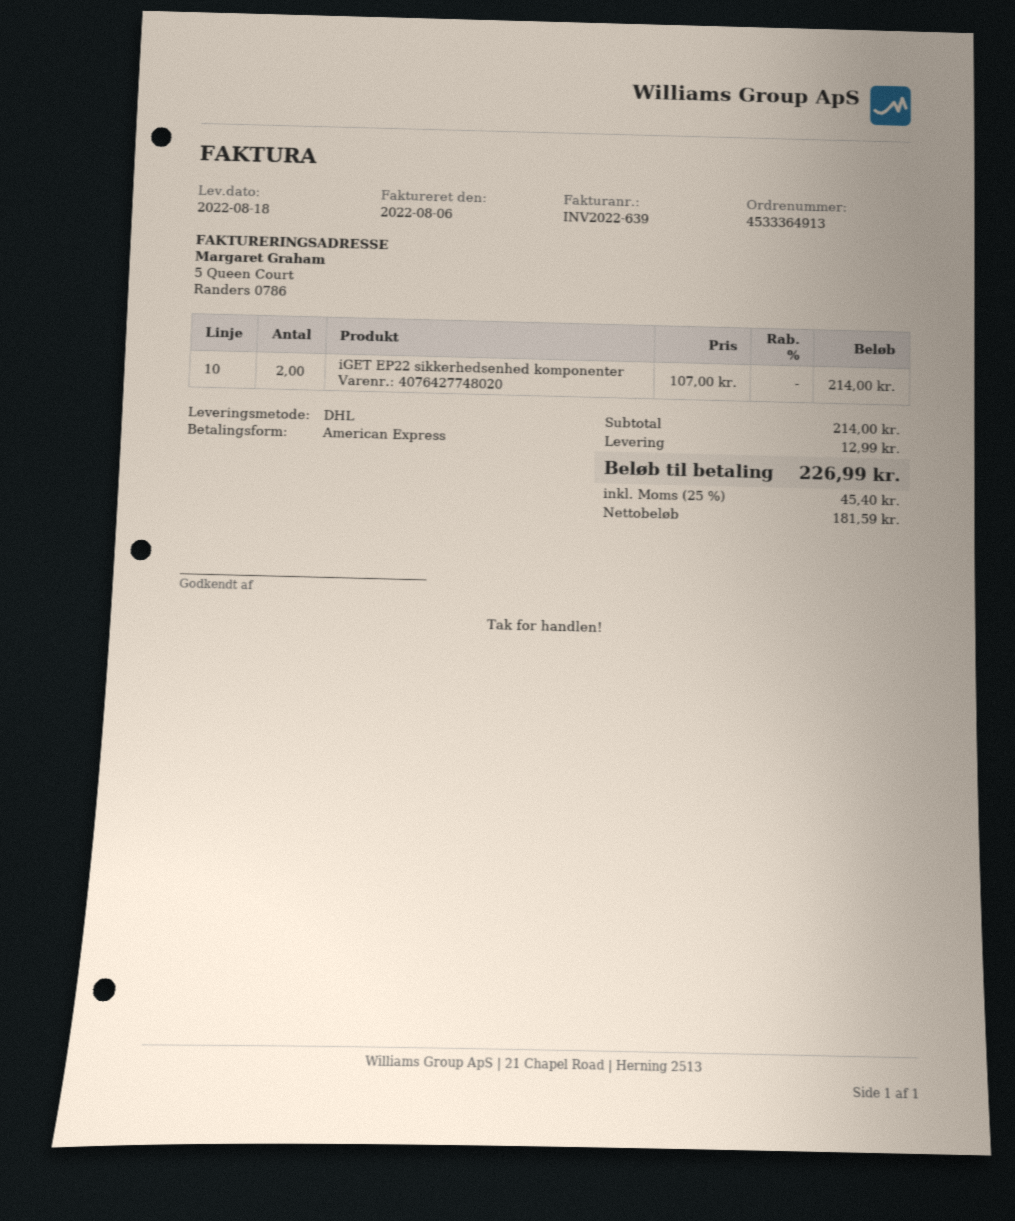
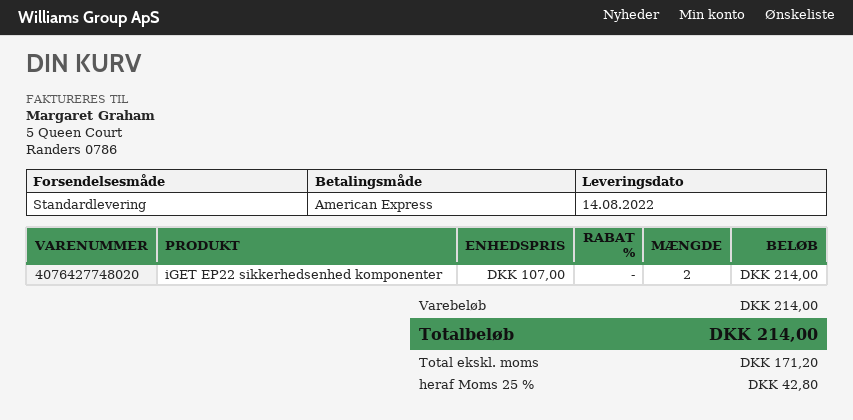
delivery date: 2022-08-18 -> 2022-08-14
shipping method: DHL -> standard
shipping: 12.99 -> none
net: 181.59 -> 171.20
tax: 25% = 45.40 -> 25% = 42.80
total: 226.99 -> 214.00

